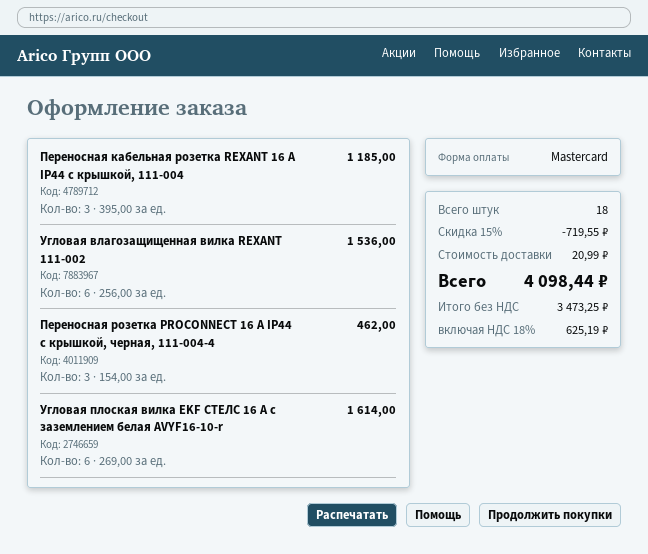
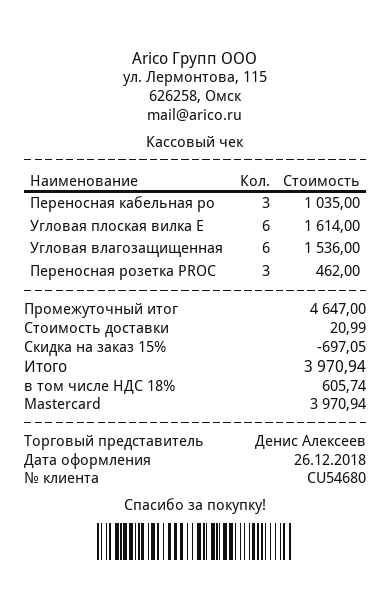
Переносная кабельная розетка REXANT 16 А IP44 с крышкой, 111-004: 3 for 1185.00 -> 3 for 1035.00
discount: 15% = 719.55 -> 15% = 697.05
tax: 18% = 625.19 -> 18% = 605.74
total: 4098.44 -> 3970.94

